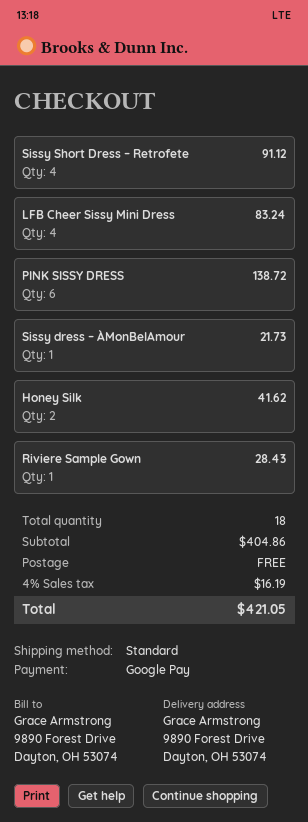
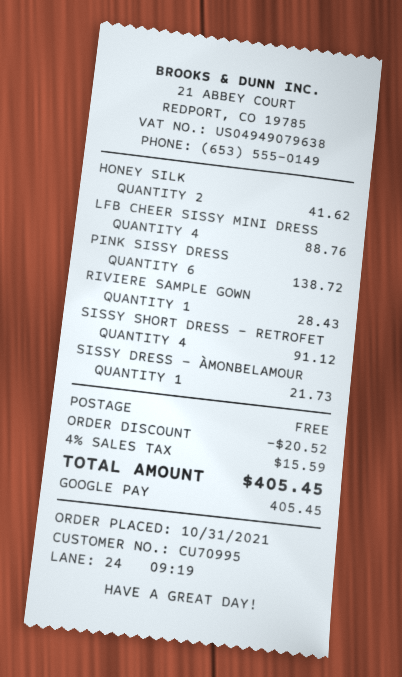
LFB Cheer Sissy Mini Dress: 4 for 83.24 -> 4 for 88.76
discount: none -> 20.52
tax: 4% = 16.19 -> 4% = 15.59
total: 421.05 -> 405.45

